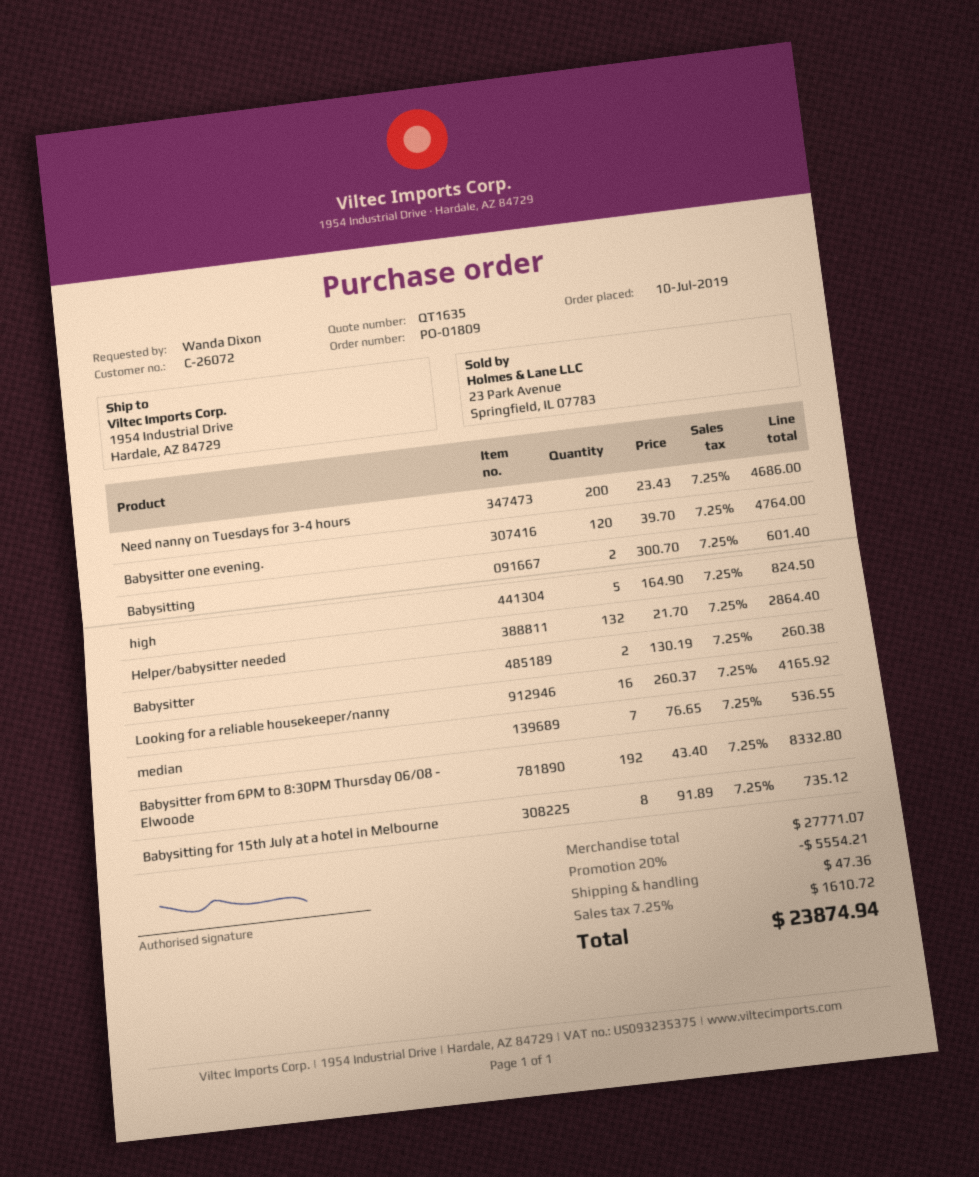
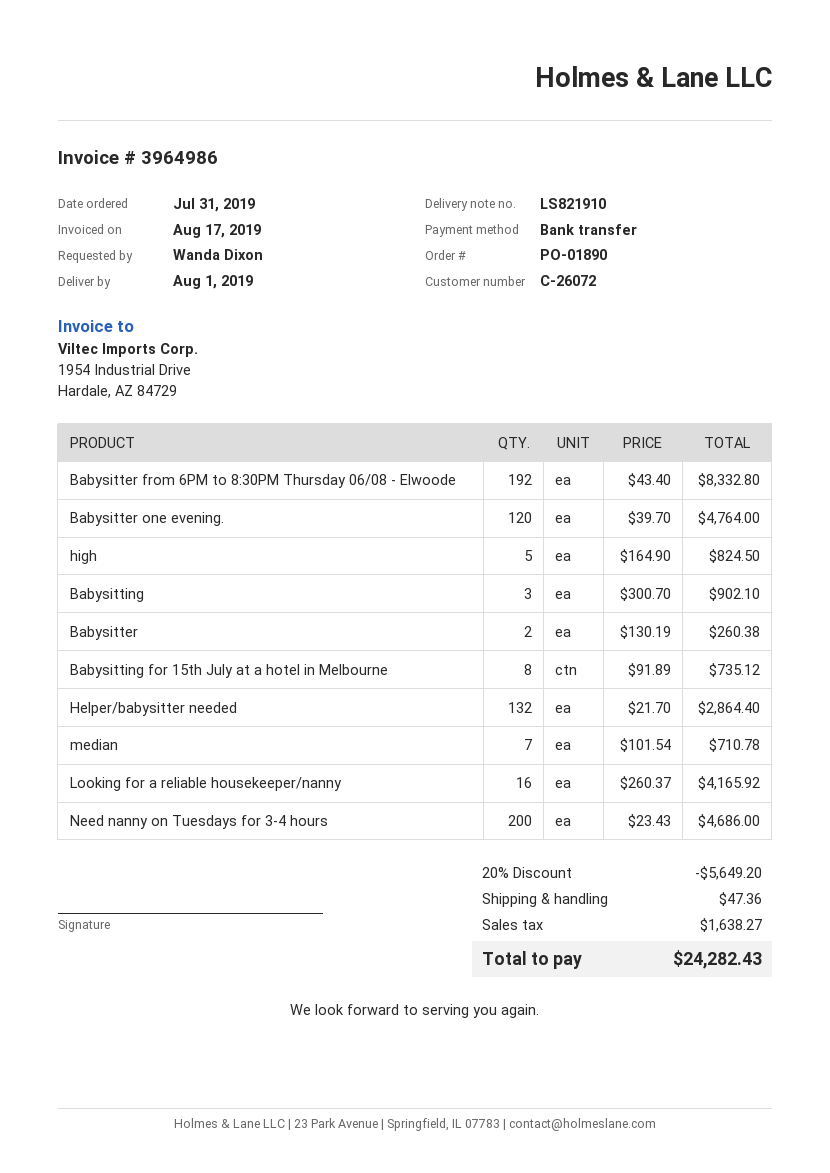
order number: PO-01809 -> PO-01890
order date: 2019-07-10 -> 2019-07-31
Babysitting: 2 x 300.70 = 601.40 -> 3 x 300.70 = 902.10
median: 7 x 76.65 = 536.55 -> 7 x 101.54 = 710.78
discount: 20% = 5554.21 -> 20% = 5649.20
tax: 1610.72 -> 1638.27
total: 23874.94 -> 24282.43

